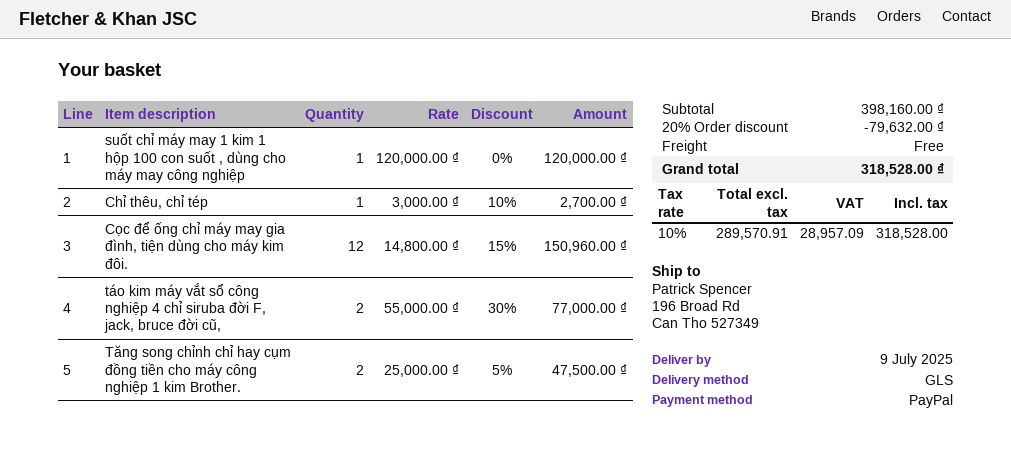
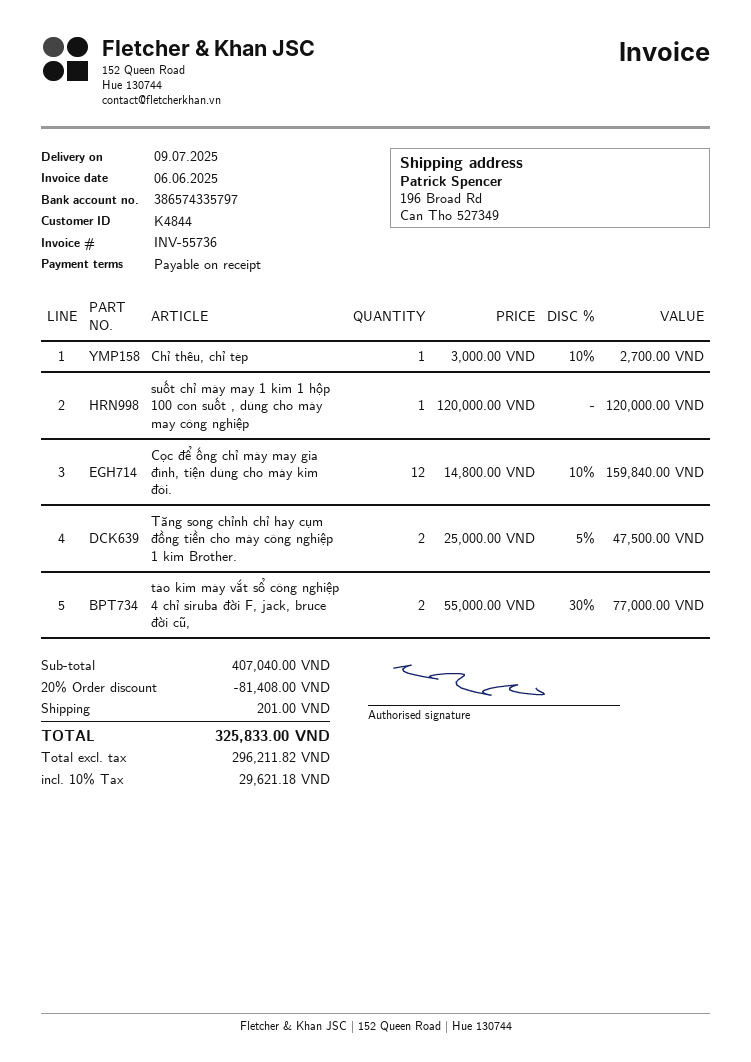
Cọc để ống chỉ máy may gia đình, tiện dùng cho máy kim đôi.: 12 x 14800.00 - 15% = 150960.00 -> 12 x 14800.00 - 10% = 159840.00
subtotal: 398160.00 -> 407040.00
discount: 20% = 79632.00 -> 20% = 81408.00
shipping: 0.00 -> 201.00
net: 289570.91 -> 296211.82
tax: 10% = 28957.09 -> 10% = 29621.18
total: 318528.00 -> 325833.00

